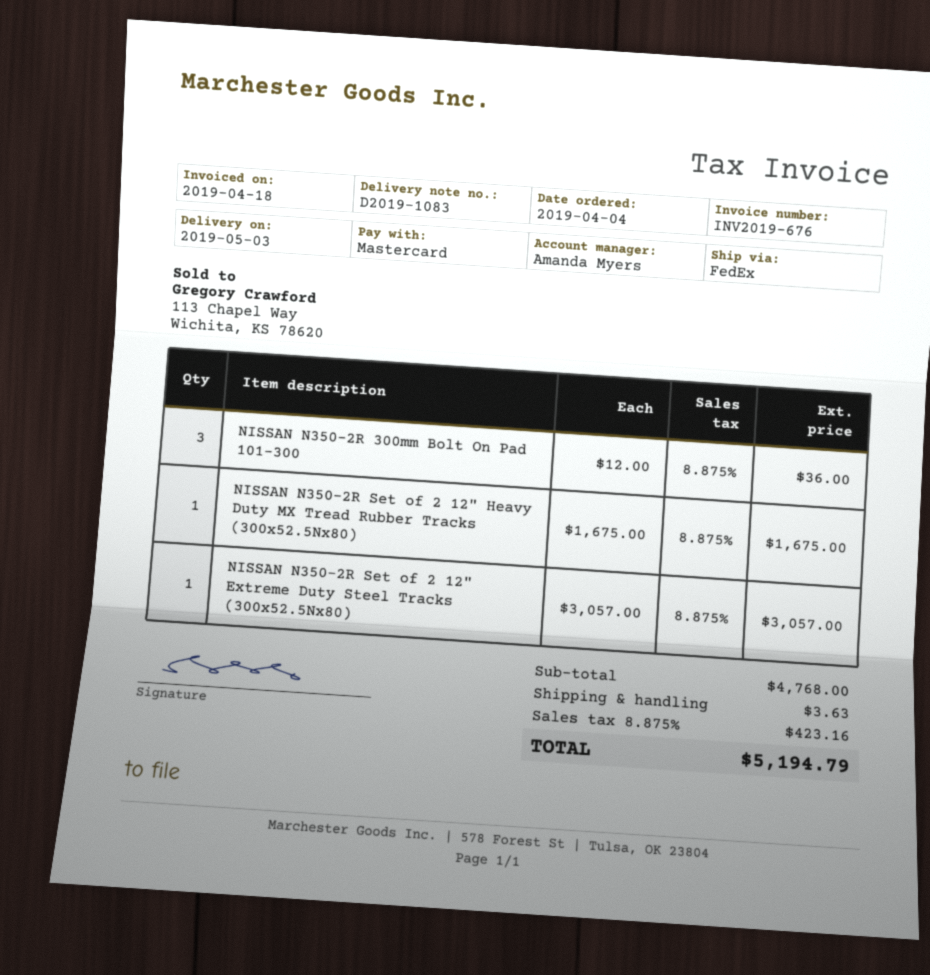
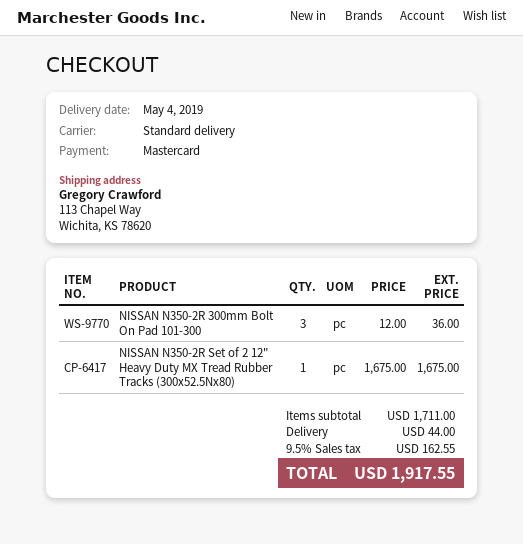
delivery date: 2019-05-03 -> 2019-05-04
shipping method: FedEx -> standard
NISSAN N350-2R Set of 2 12" Extreme Duty Steel Tracks (300x52.5Nx80): 1 x 3057.00 = 3057.00 -> none
subtotal: 4768.00 -> 1711.00
shipping: 3.63 -> 44.00
tax: 8.875% = 423.16 -> 9.5% = 162.55
total: 5194.79 -> 1917.55

